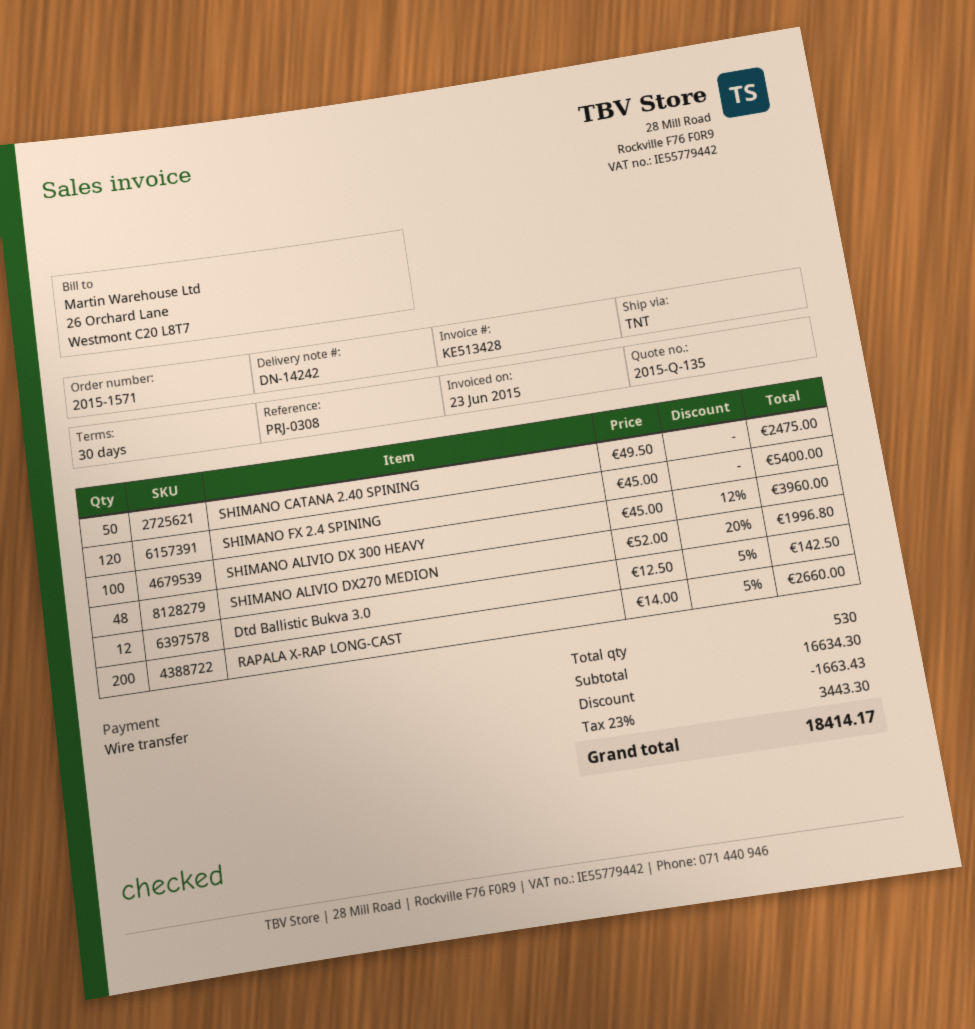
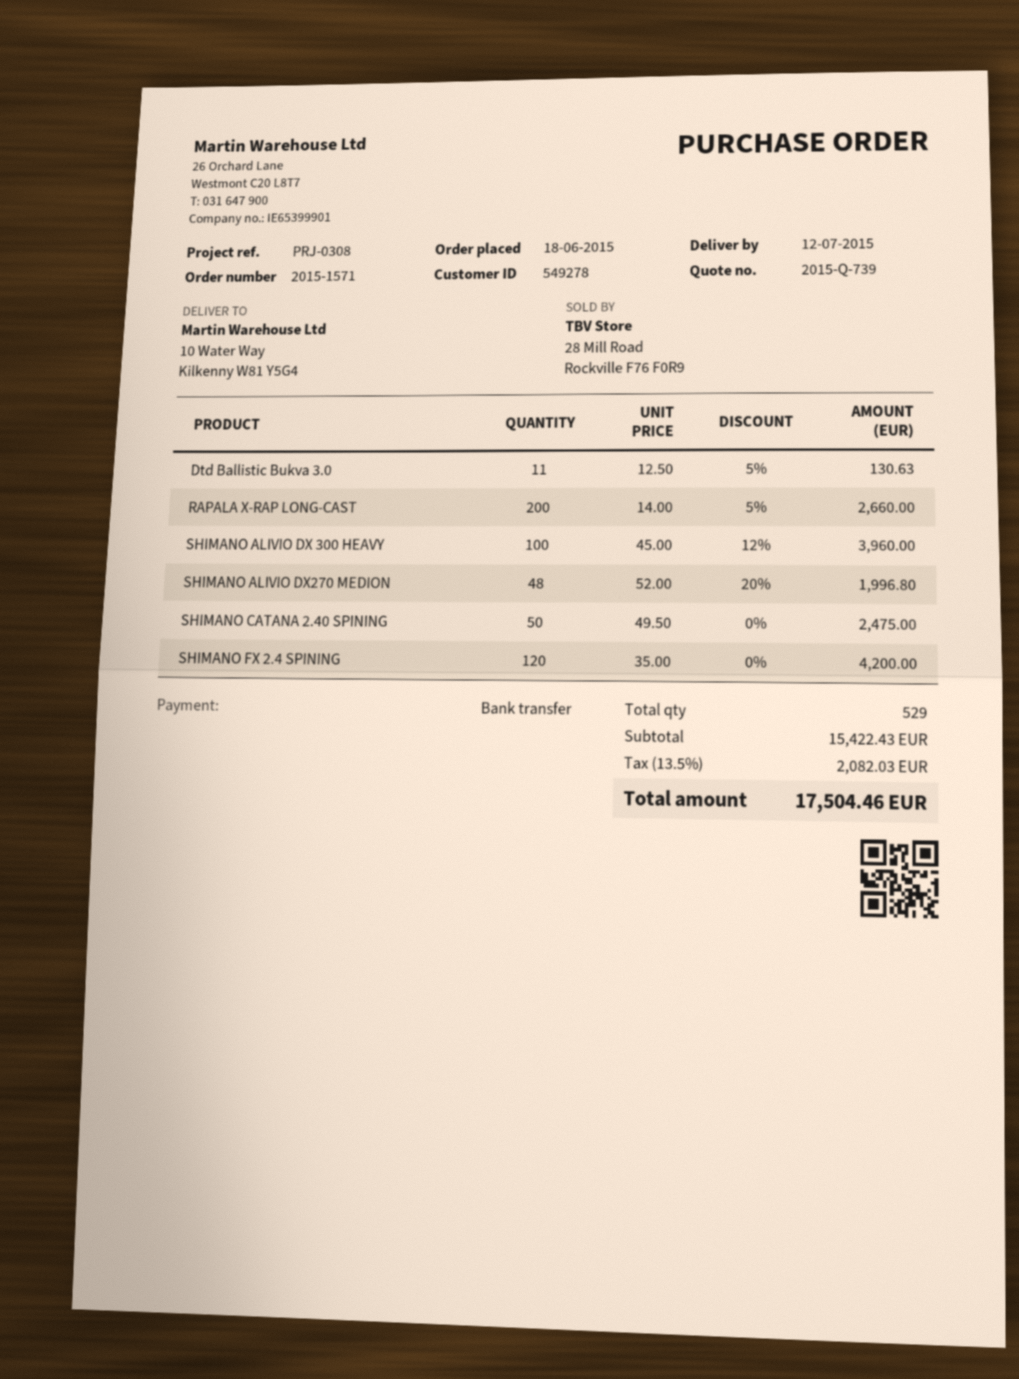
quote number: 2015-Q-135 -> 2015-Q-739
SHIMANO FX 2.4 SPINING: 120 x 45.00 = 5400.00 -> 120 x 35.00 = 4200.00
Dtd Ballistic Bukva 3.0: 12 x 12.50 - 5% = 142.50 -> 11 x 12.50 - 5% = 130.63
total quantity: 530 -> 529
subtotal: 16634.30 -> 15422.43
discount: 1663.43 -> none
tax: 23% = 3443.30 -> 13.5% = 2082.03
total: 18414.17 -> 17504.46

